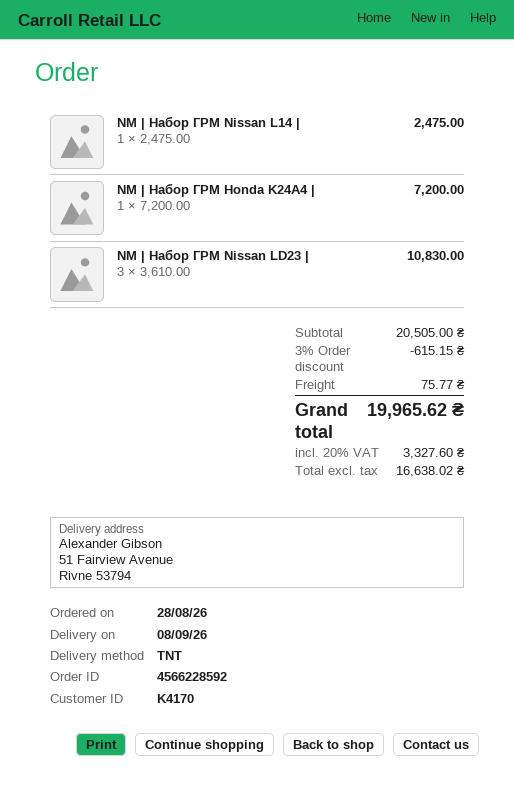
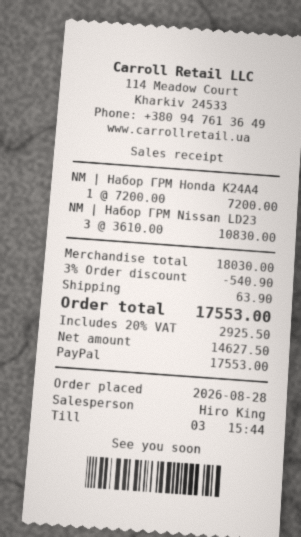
NM | Набор ГРМ Nissan L14 |: 1 x 2475.00 = 2475.00 -> none
subtotal: 20505.00 -> 18030.00
discount: 3% = 615.15 -> 3% = 540.90
shipping: 75.77 -> 63.90
net: 16638.02 -> 14627.50
tax: 20% = 3327.60 -> 20% = 2925.50
total: 19965.62 -> 17553.00

